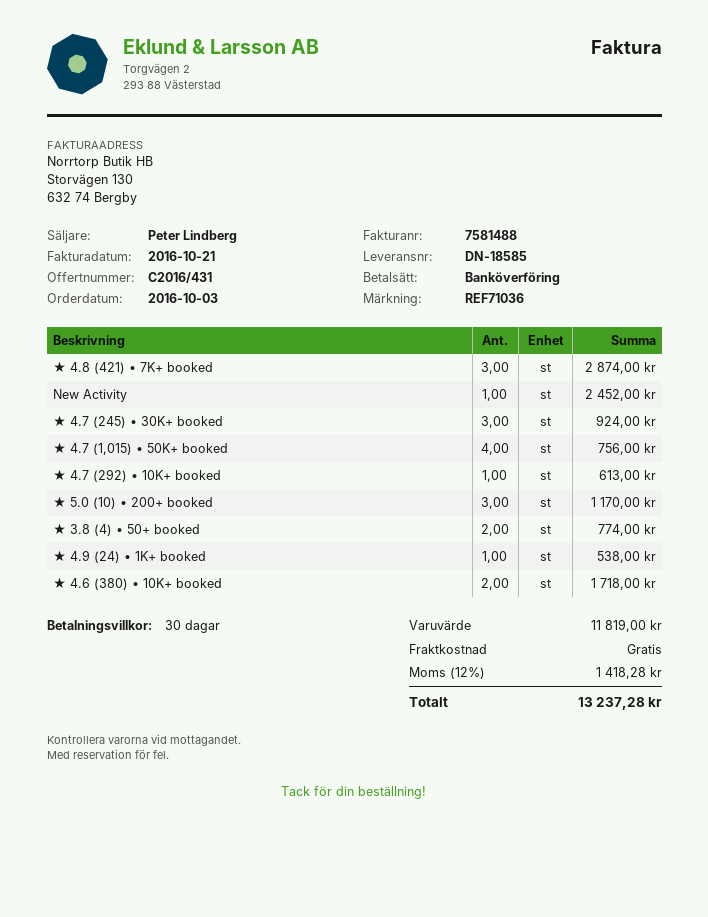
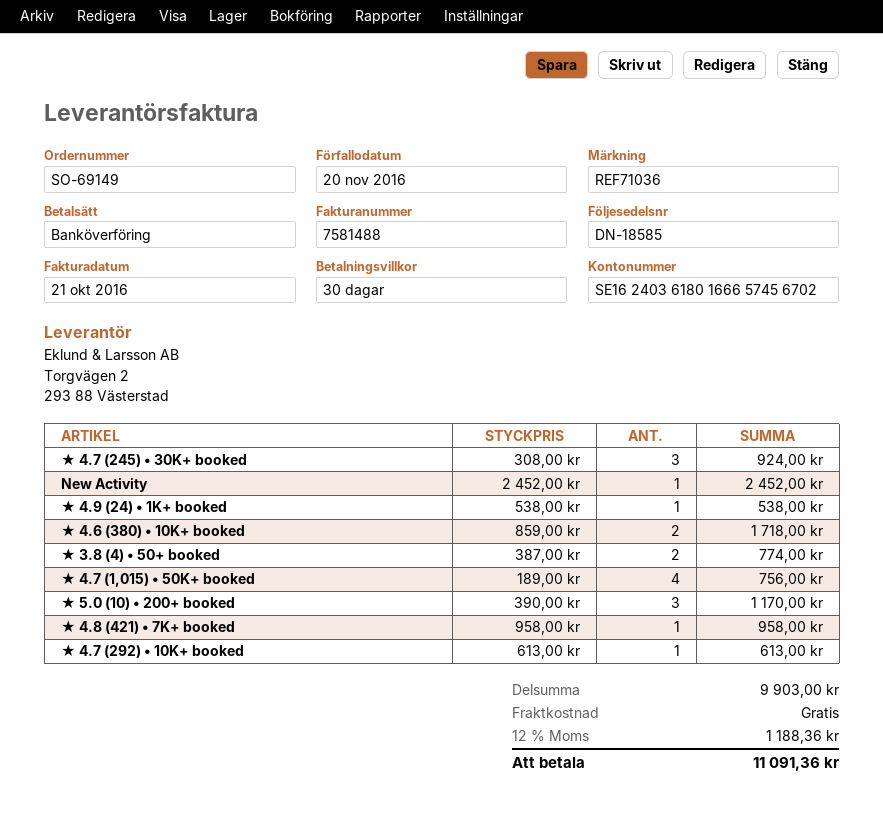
★ 4.8 (421) • 7K+ booked: 3 for 2874.00 -> 1 for 958.00
subtotal: 11819.00 -> 9903.00
tax: 12% = 1418.28 -> 12% = 1188.36
total: 13237.28 -> 11091.36

